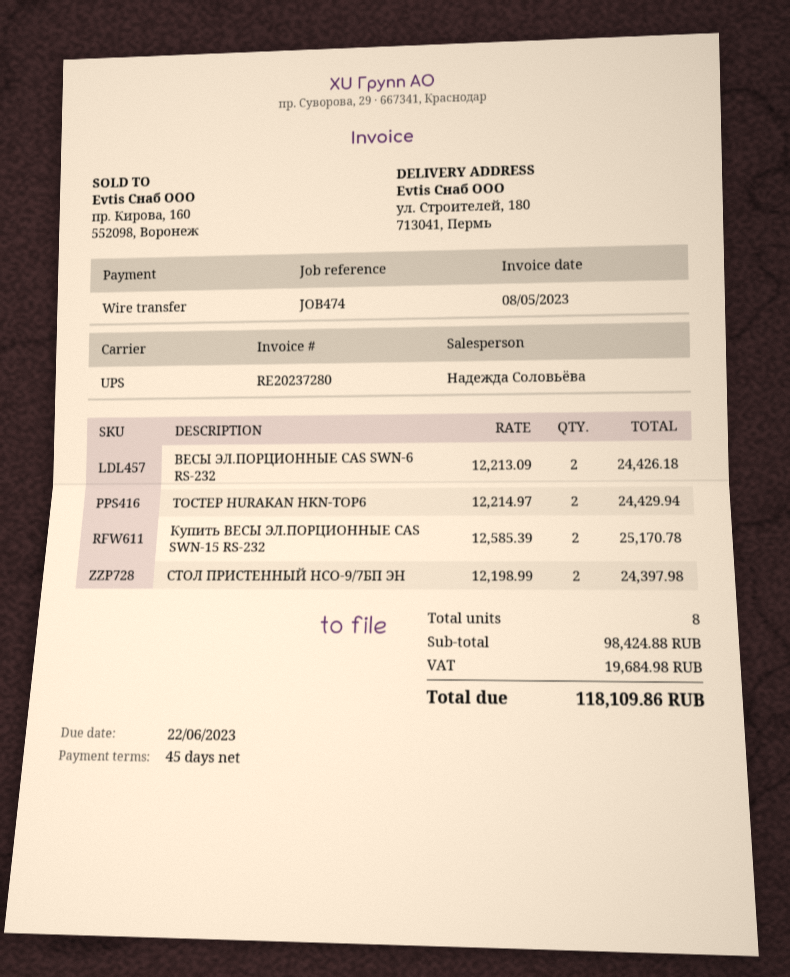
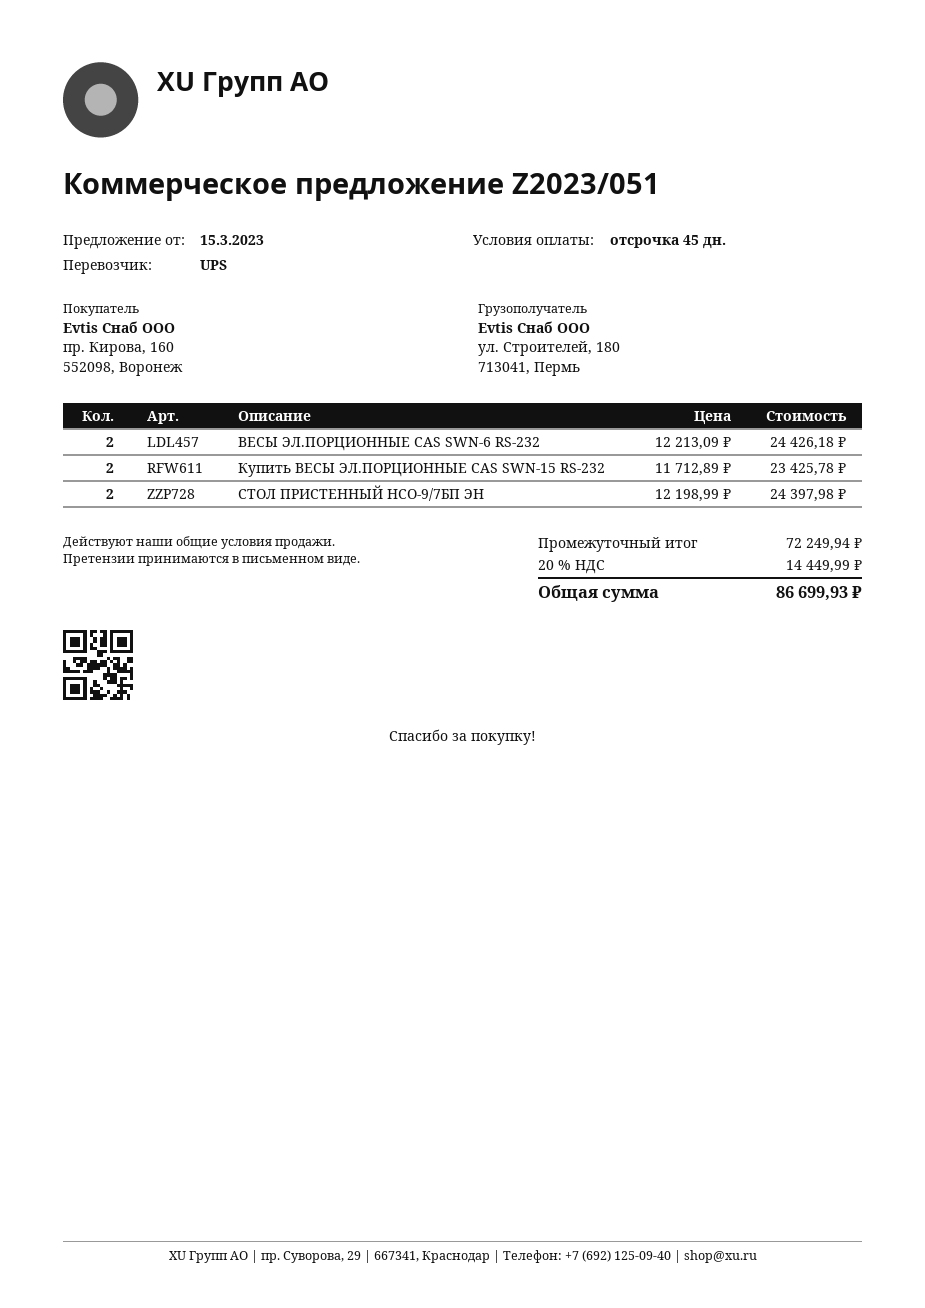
ТОСТЕР HURAKAN HKN-TOP6: 2 x 12214.97 = 24429.94 -> none
Купить ВЕСЫ ЭЛ.ПОРЦИОННЫЕ CAS SWN-15 RS-232: 2 x 12585.39 = 25170.78 -> 2 x 11712.89 = 23425.78
subtotal: 98424.88 -> 72249.94
tax: 19684.98 -> 14449.99
total: 118109.86 -> 86699.93

